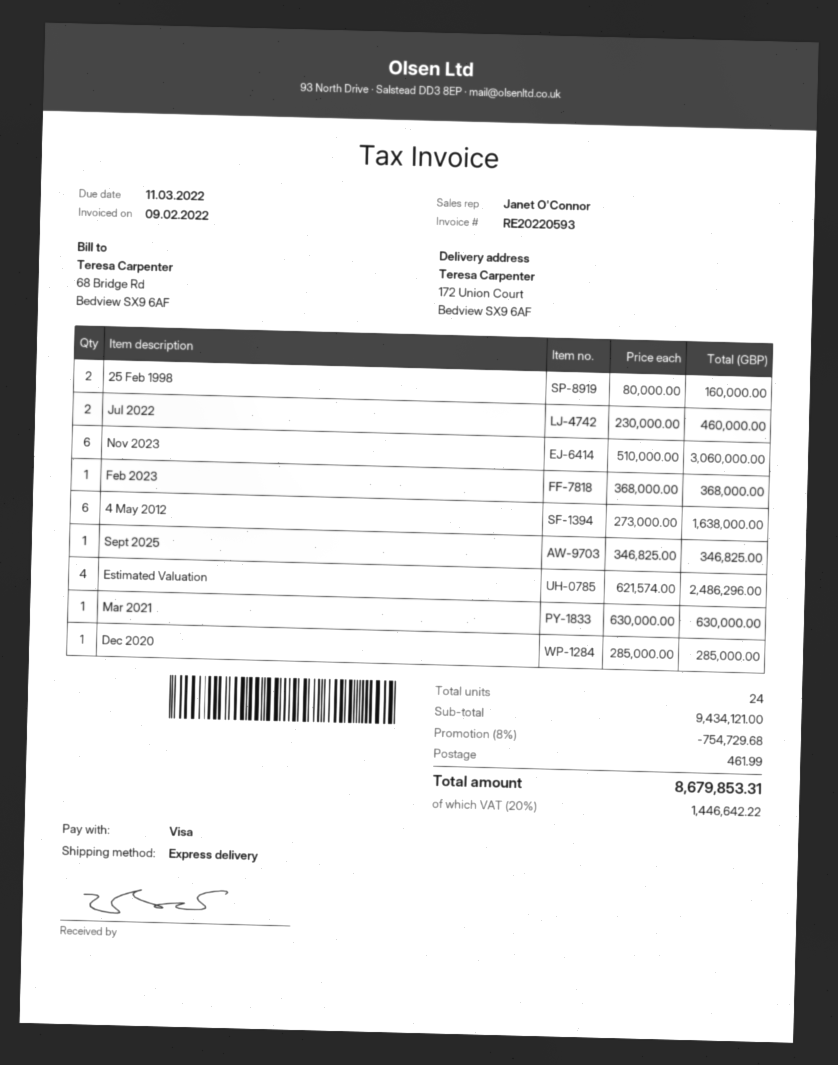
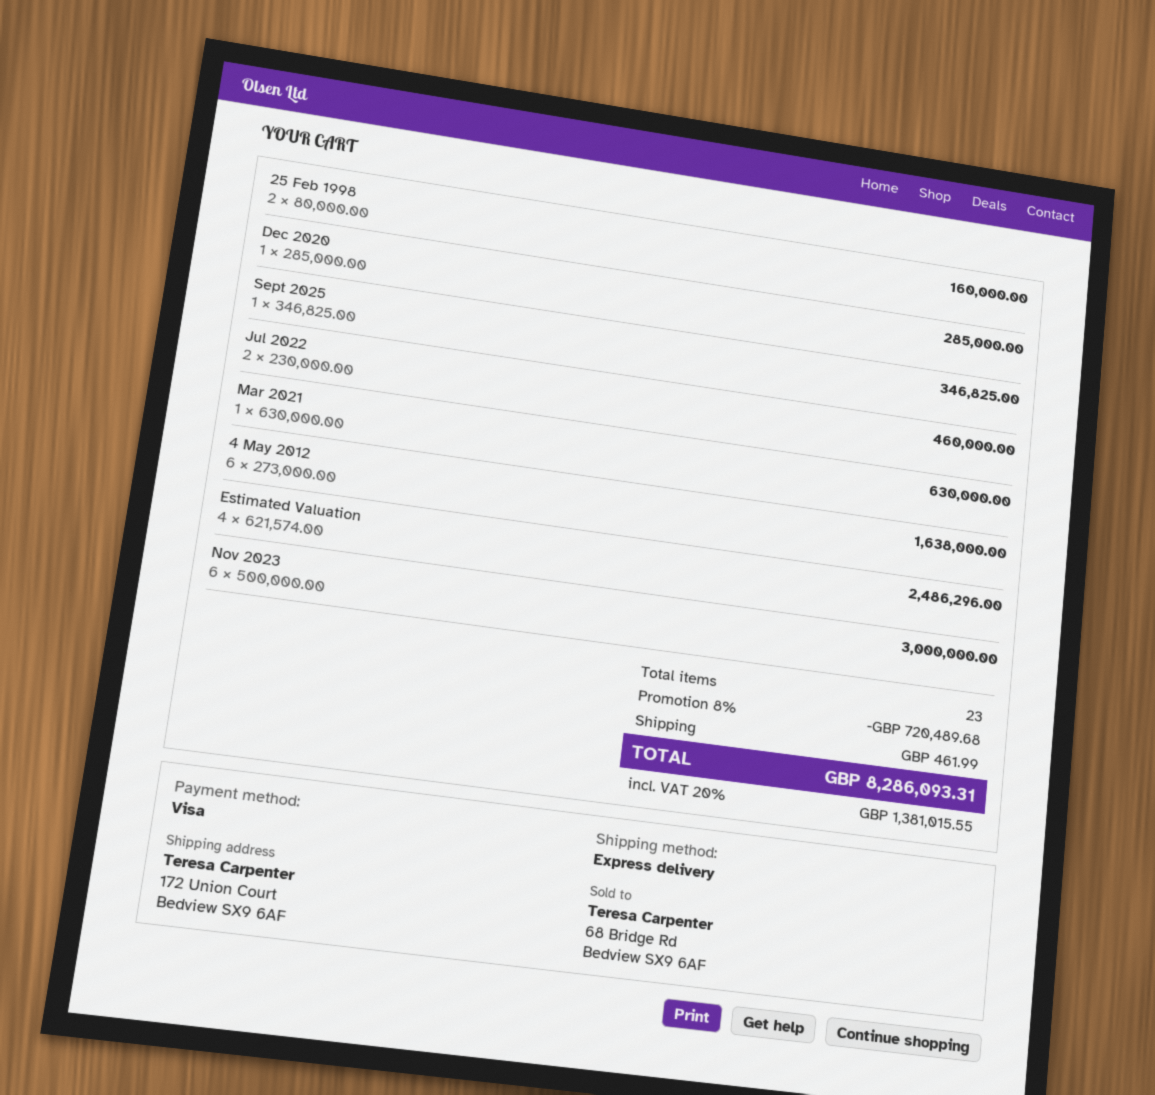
Nov 2023: 6 x 510000.00 = 3060000.00 -> 6 x 500000.00 = 3000000.00
Feb 2023: 1 x 368000.00 = 368000.00 -> none
total quantity: 24 -> 23
discount: 8% = 754729.68 -> 8% = 720489.68
tax: 20% = 1446642.22 -> 20% = 1381015.55
total: 8679853.31 -> 8286093.31

